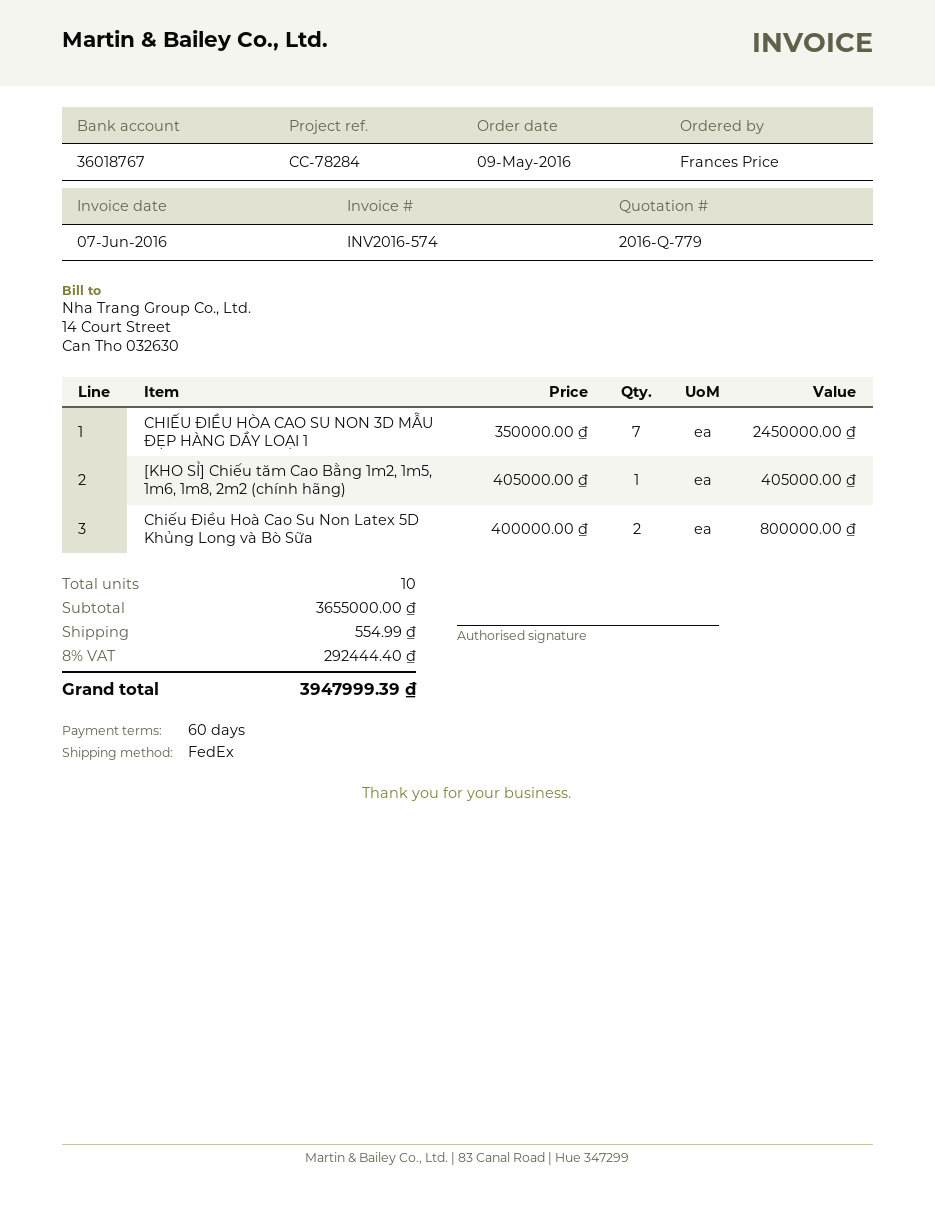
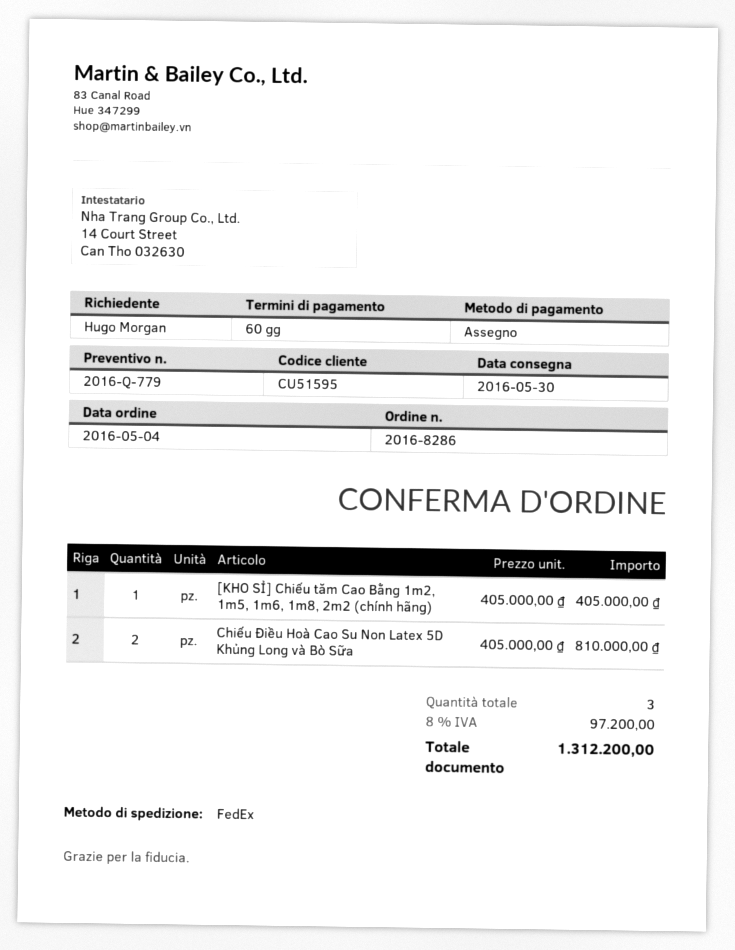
order date: 2016-05-09 -> 2016-05-04
ordered by: Frances Price -> Hugo Morgan
CHIẾU ĐIỀU HÒA CAO SU NON 3D MẪU ĐẸP HÀNG DẦY LOẠI 1: 7 x 350000.00 = 2450000.00 -> none
Chiếu Điều Hoà Cao Su Non Latex 5D Khủng Long và Bò Sữa: 2 x 400000.00 = 800000.00 -> 2 x 405000.00 = 810000.00
total quantity: 10 -> 3
shipping: 554.99 -> none
tax: 8% = 292444.40 -> 8% = 97200.00
total: 3947999.39 -> 1312200.00

